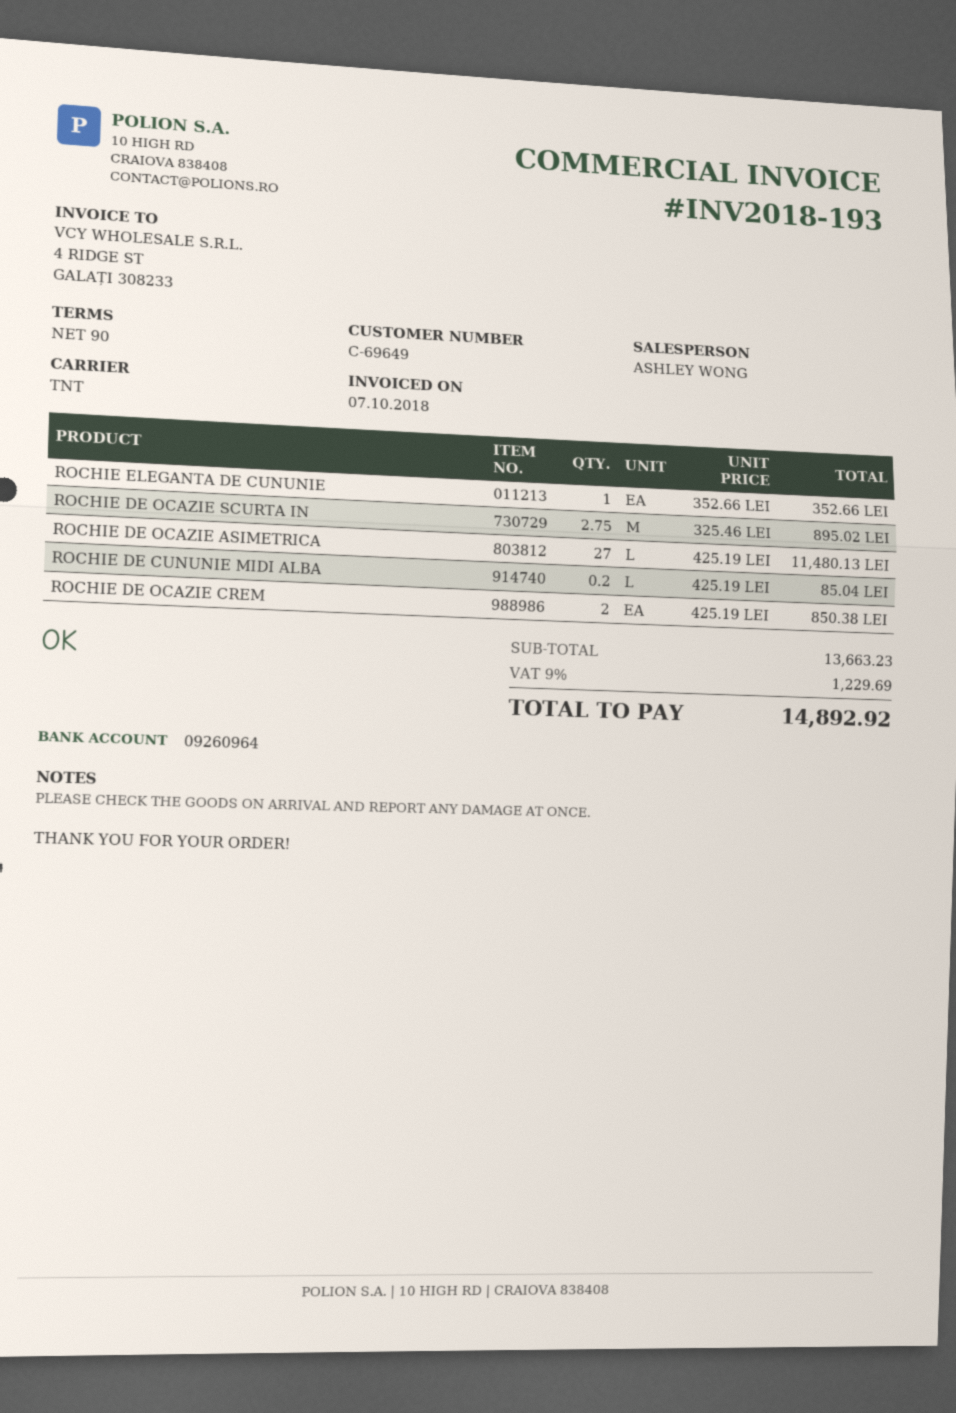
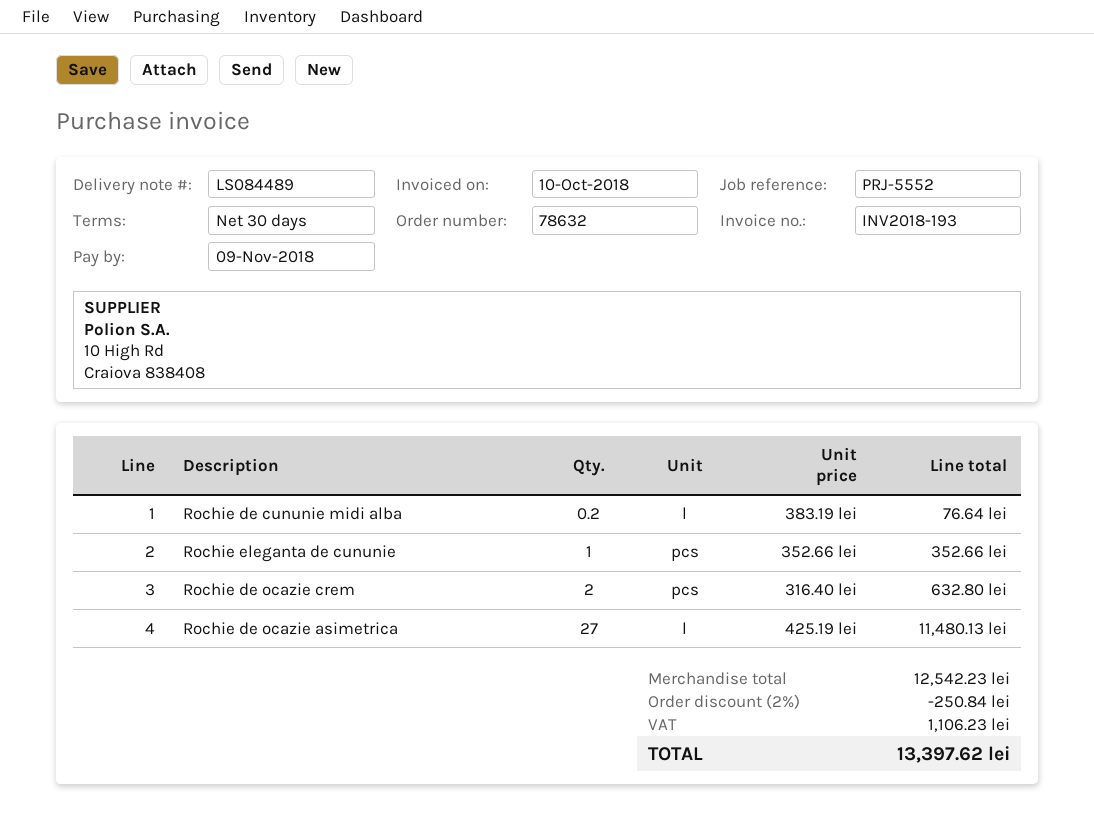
invoice date: 2018-10-07 -> 2018-10-10
payment terms: 90 days -> 30 days
ROCHIE DE OCAZIE SCURTA IN: 2.75 x 325.46 = 895.02 -> none
ROCHIE DE CUNUNIE MIDI ALBA: 0.2 x 425.19 = 85.04 -> 0.2 x 383.19 = 76.64
ROCHIE DE OCAZIE CREM: 2 x 425.19 = 850.38 -> 2 x 316.40 = 632.80
subtotal: 13663.23 -> 12542.23
discount: none -> 2% = 250.84
tax: 1229.69 -> 1106.23
total: 14892.92 -> 13397.62

